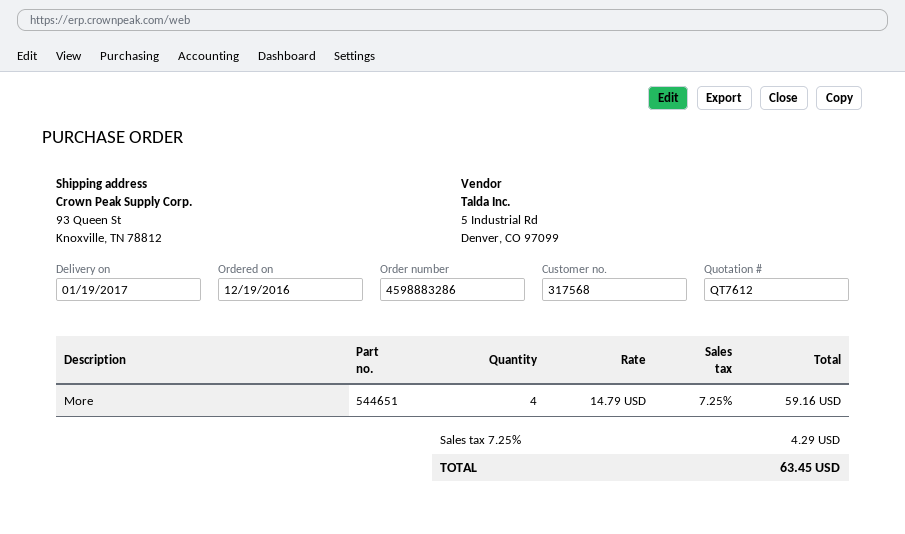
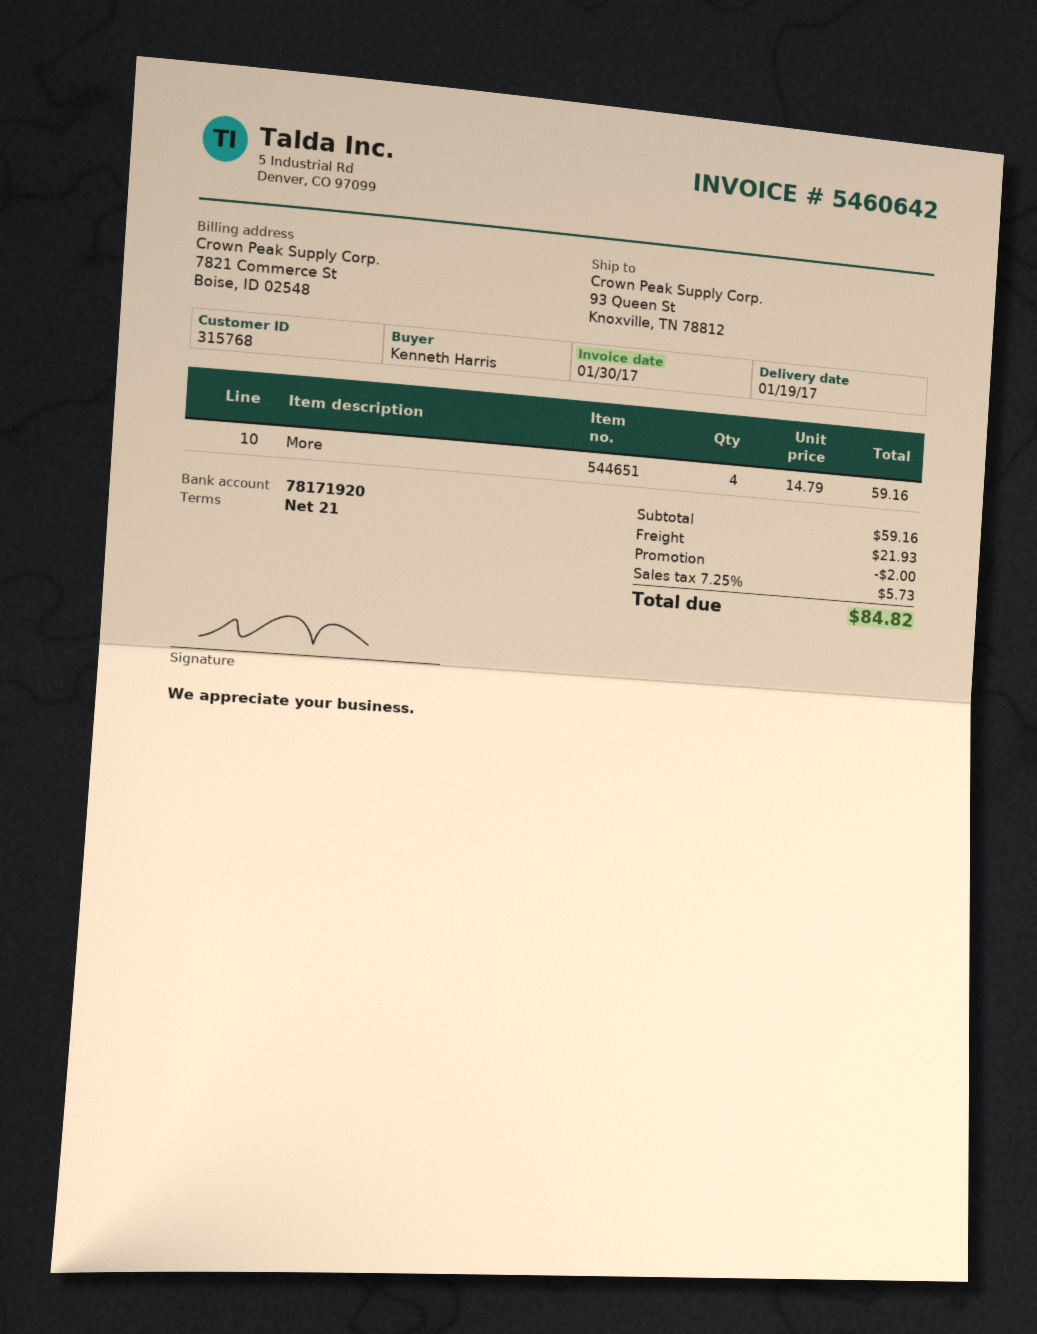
customer number: 317568 -> 315768
discount: none -> 2.00
shipping: none -> 21.93
tax: 7.25% = 4.29 -> 7.25% = 5.73
total: 63.45 -> 84.82

